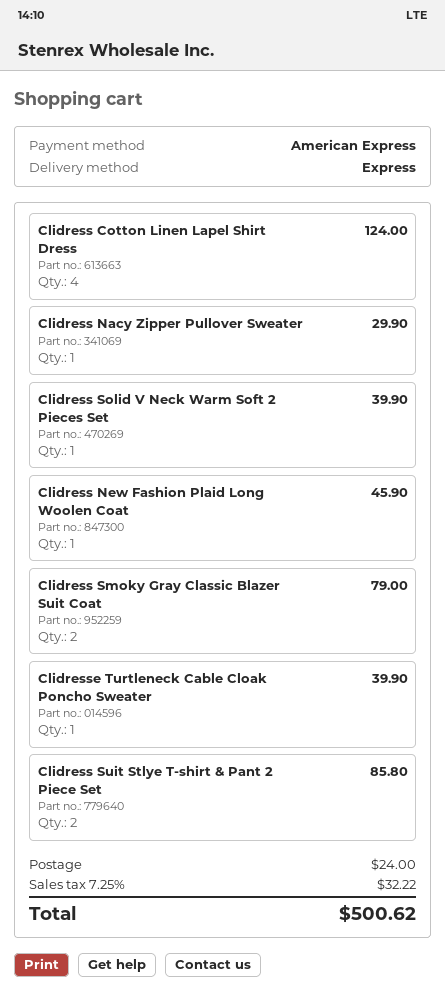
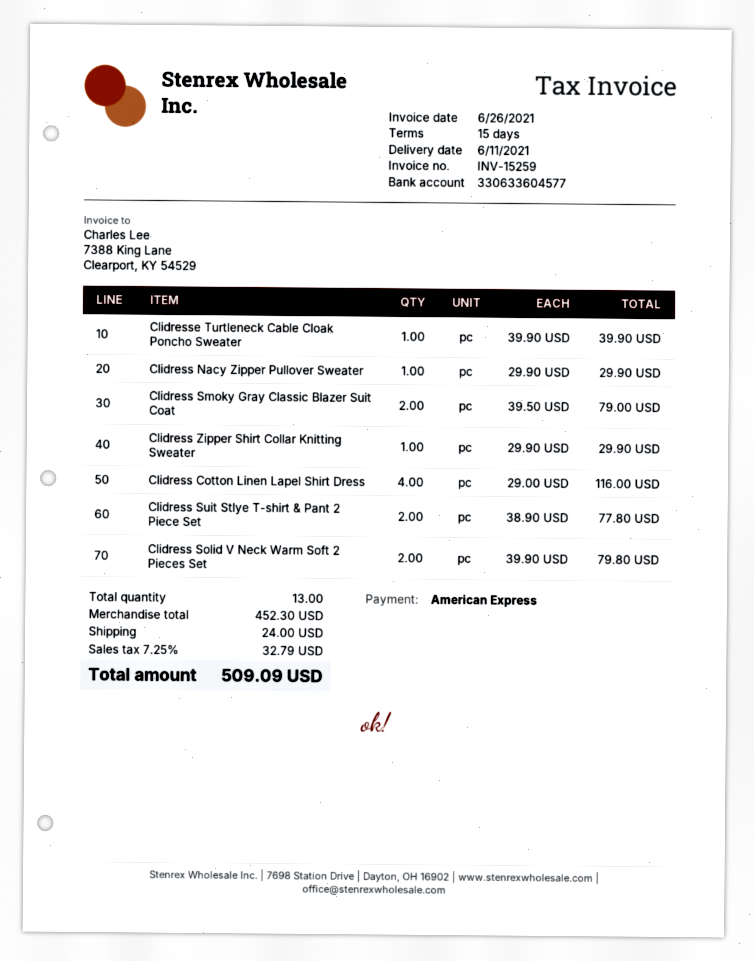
Clidress Cotton Linen Lapel Shirt Dress: 4 for 124.00 -> 4 for 116.00
Clidress Solid V Neck Warm Soft 2 Pieces Set: 1 for 39.90 -> 2 for 79.80
Clidress New Fashion Plaid Long Woolen Coat: 1 for 45.90 -> none
Clidress Suit Stlye T-shirt & Pant 2 Piece Set: 2 for 85.80 -> 2 for 77.80
Clidress Zipper Shirt Collar Knitting Sweater: none -> 1 for 29.90
tax: 7.25% = 32.22 -> 7.25% = 32.79
total: 500.62 -> 509.09

